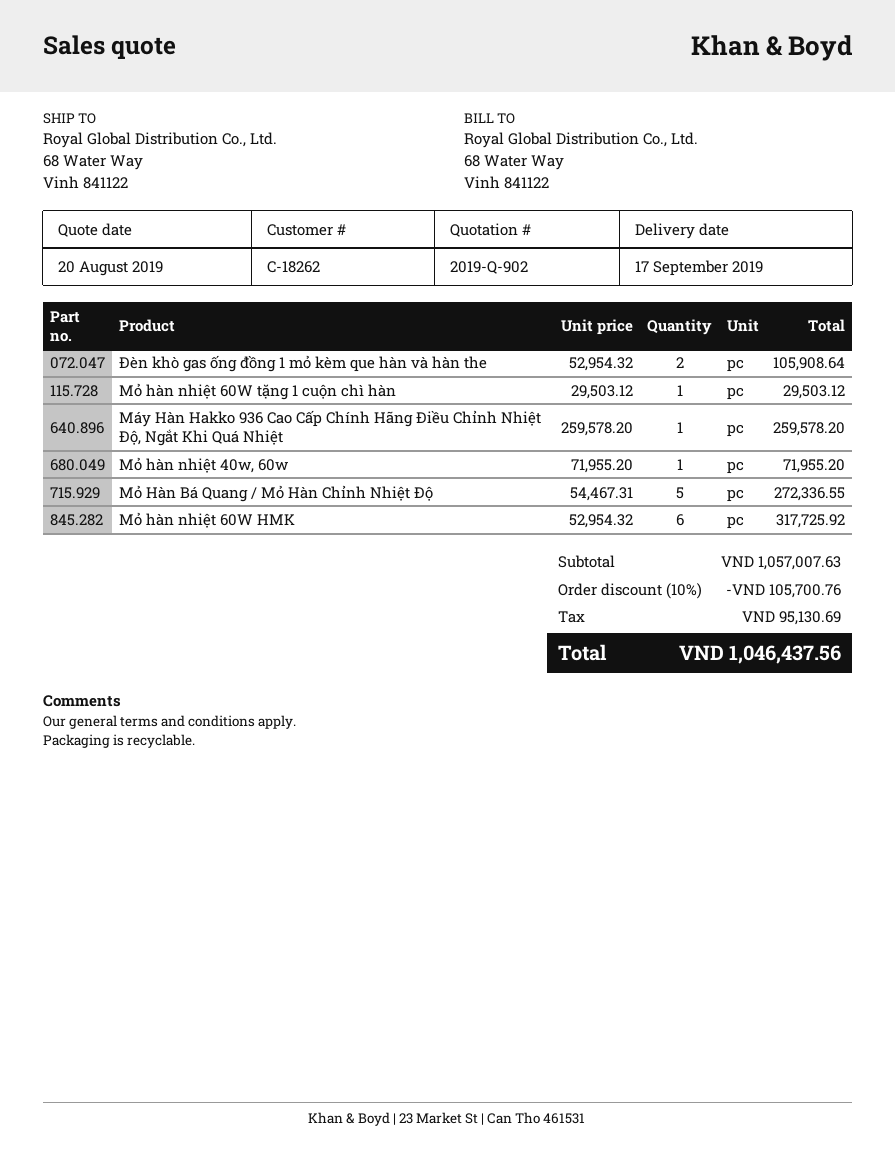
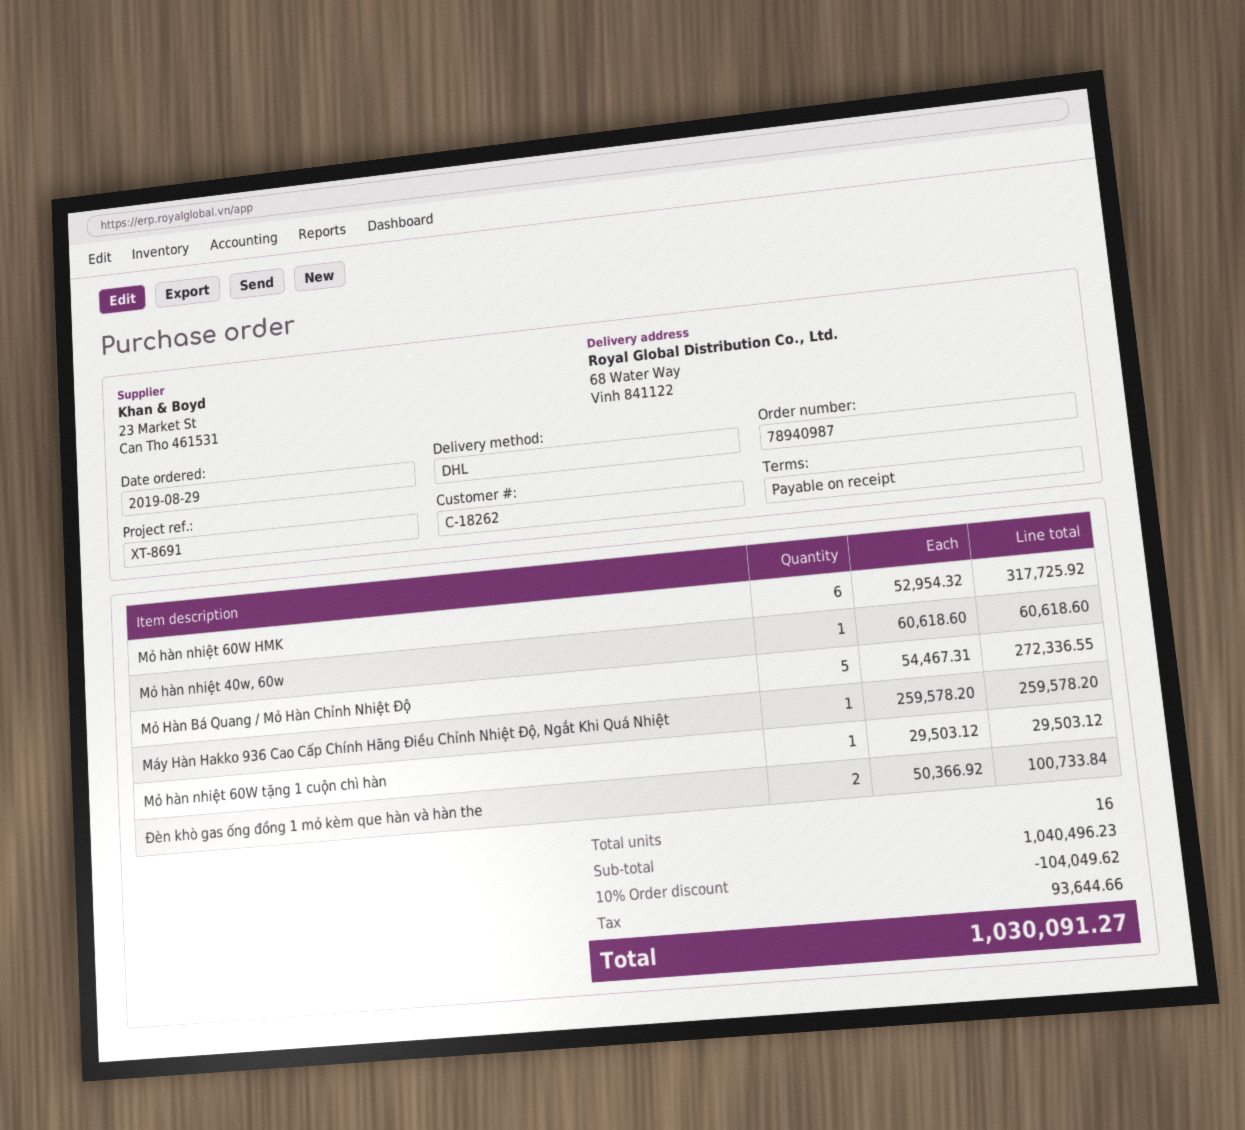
Đèn khò gas ống đồng 1 mỏ kèm que hàn và hàn the: 2 x 52954.32 = 105908.64 -> 2 x 50366.92 = 100733.84
Mỏ hàn nhiệt 40w, 60w: 1 x 71955.20 = 71955.20 -> 1 x 60618.60 = 60618.60
subtotal: 1057007.63 -> 1040496.23
discount: 10% = 105700.76 -> 10% = 104049.62
tax: 95130.69 -> 93644.66
total: 1046437.56 -> 1030091.27

